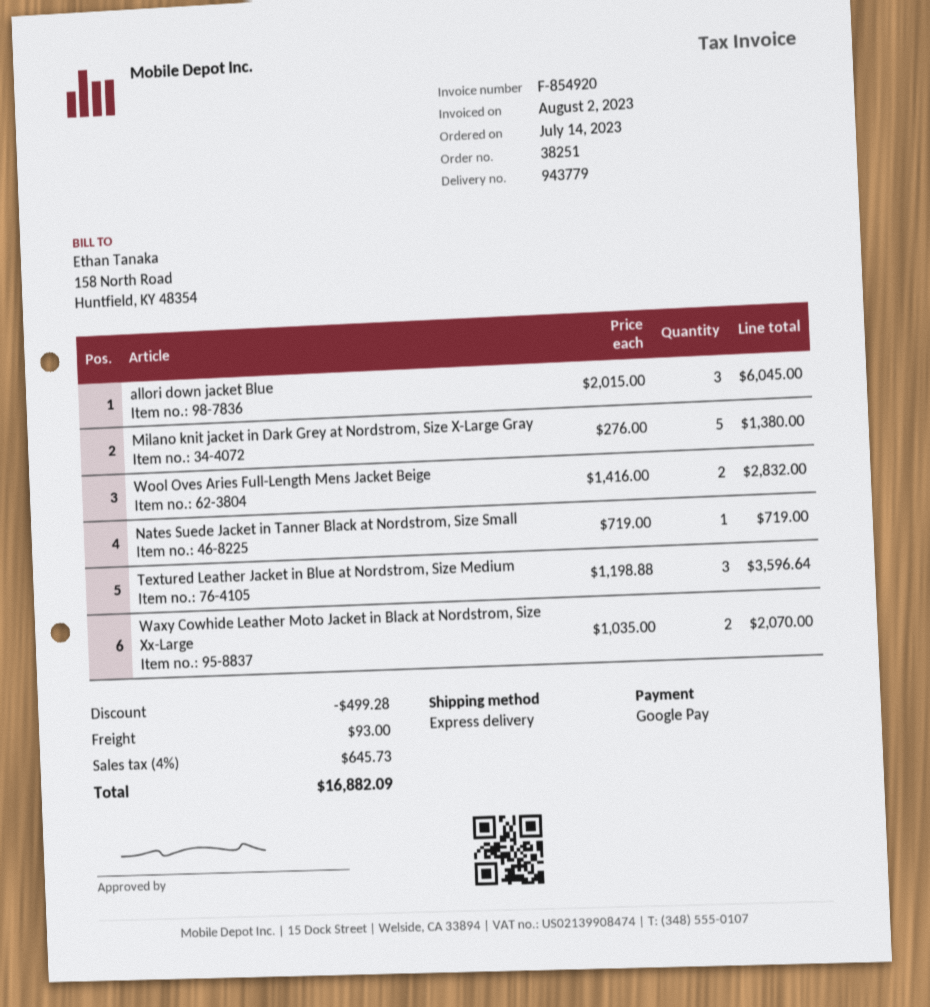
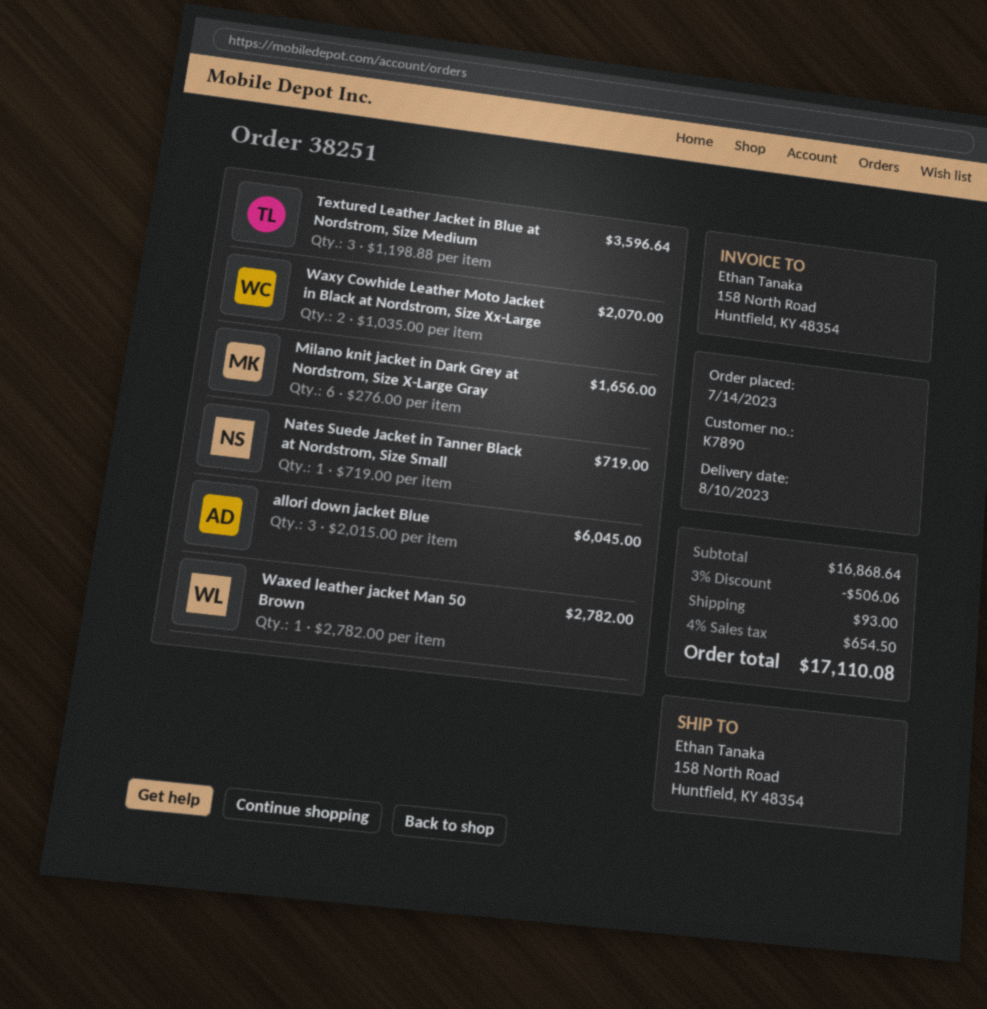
Milano knit jacket in Dark Grey at Nordstrom, Size X-Large Gray: 5 x 276.00 = 1380.00 -> 6 x 276.00 = 1656.00
Wool Oves Aries Full-Length Mens Jacket Beige: 2 x 1416.00 = 2832.00 -> none
Waxed leather jacket Man 50 Brown: none -> 1 x 2782.00 = 2782.00
discount: 499.28 -> 506.06
tax: 4% = 645.73 -> 4% = 654.50
total: 16882.09 -> 17110.08

